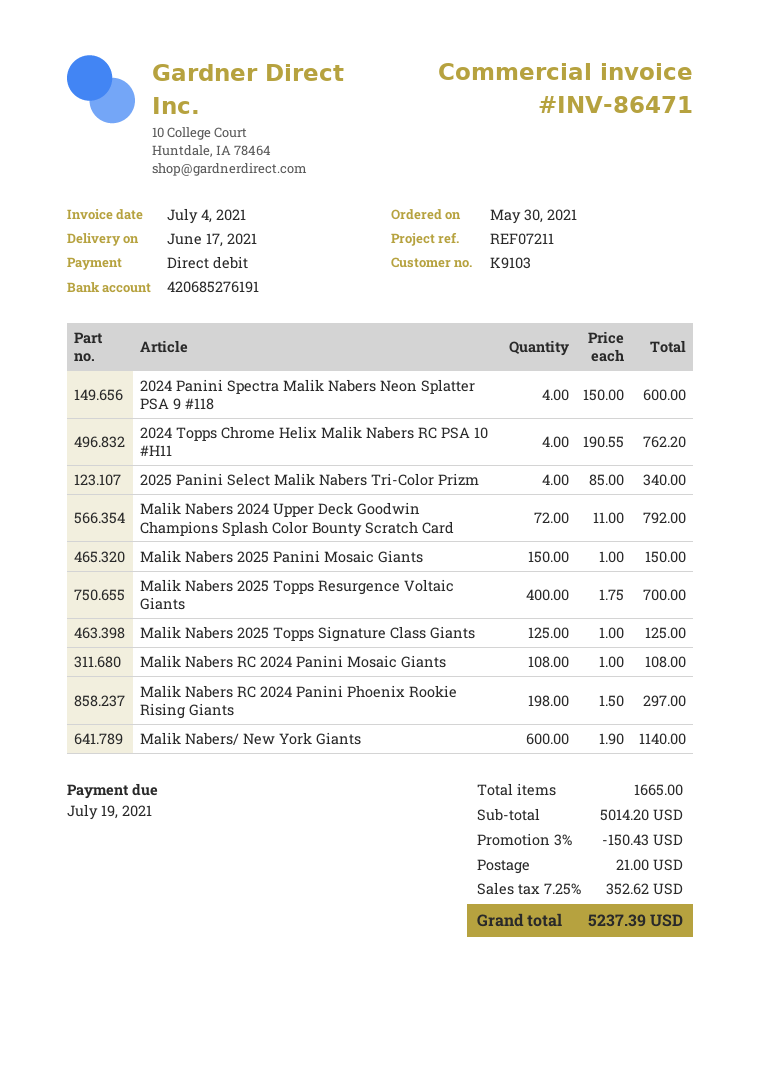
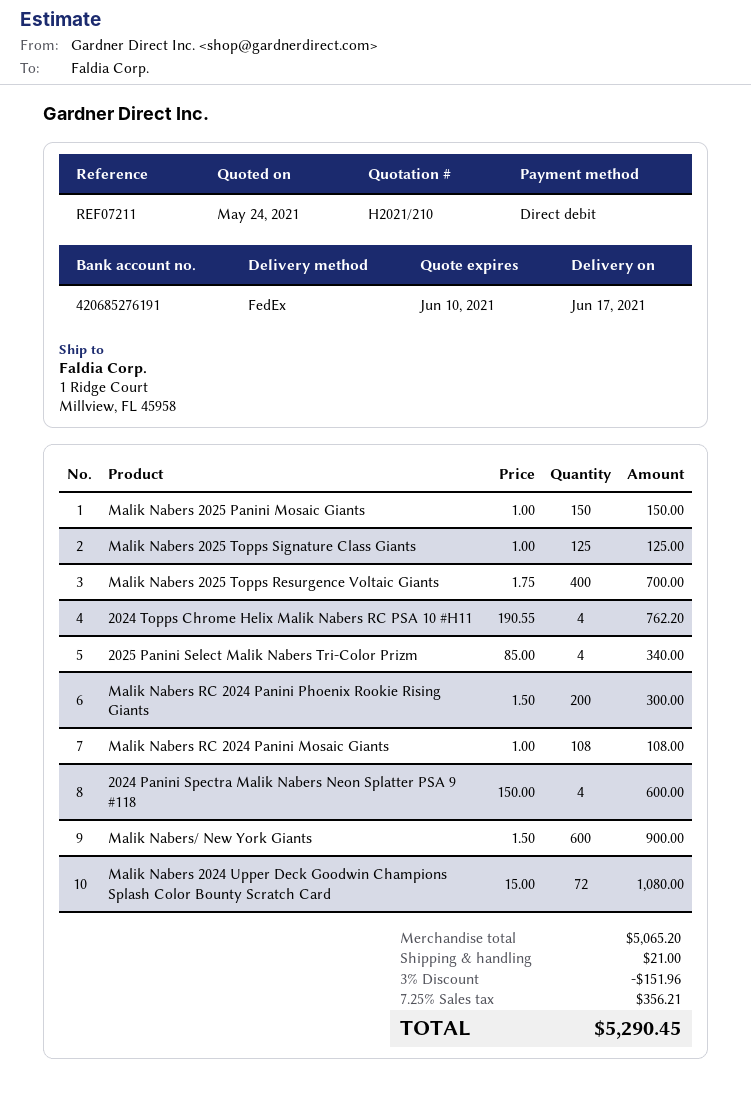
Malik Nabers 2024 Upper Deck Goodwin Champions Splash Color Bounty Scratch Card: 72 x 11.00 = 792.00 -> 72 x 15.00 = 1080.00
Malik Nabers RC 2024 Panini Phoenix Rookie Rising Giants: 198 x 1.50 = 297.00 -> 200 x 1.50 = 300.00
Malik Nabers/ New York Giants: 600 x 1.90 = 1140.00 -> 600 x 1.50 = 900.00
subtotal: 5014.20 -> 5065.20
discount: 3% = 150.43 -> 3% = 151.96
tax: 7.25% = 352.62 -> 7.25% = 356.21
total: 5237.39 -> 5290.45

